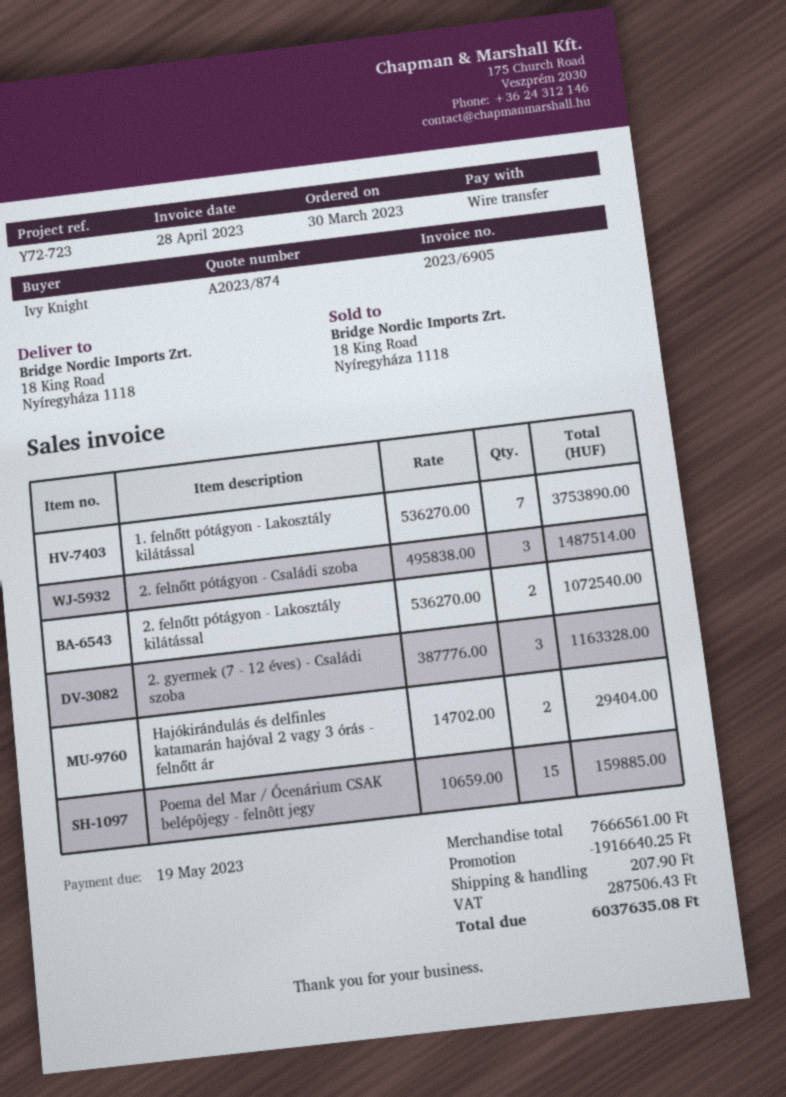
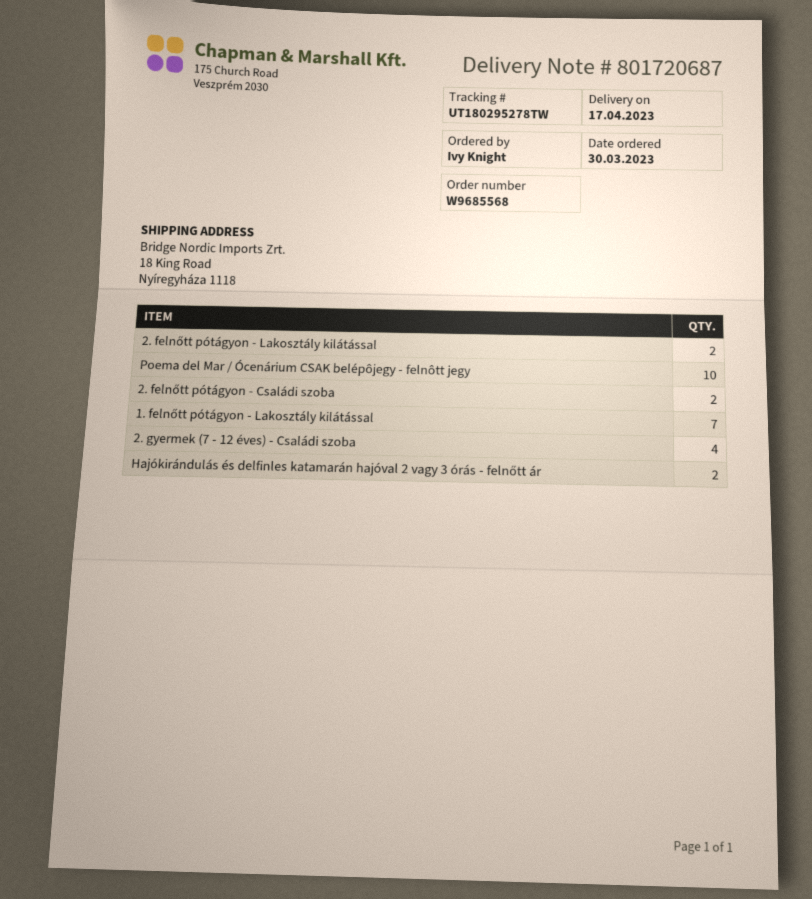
2. felnőtt pótágyon - Családi szoba: 3 -> 2
2. gyermek (7 - 12 éves) - Családi szoba: 3 -> 4
Poema del Mar / Ócenárium CSAK belépôjegy - felnôtt jegy: 15 -> 10

